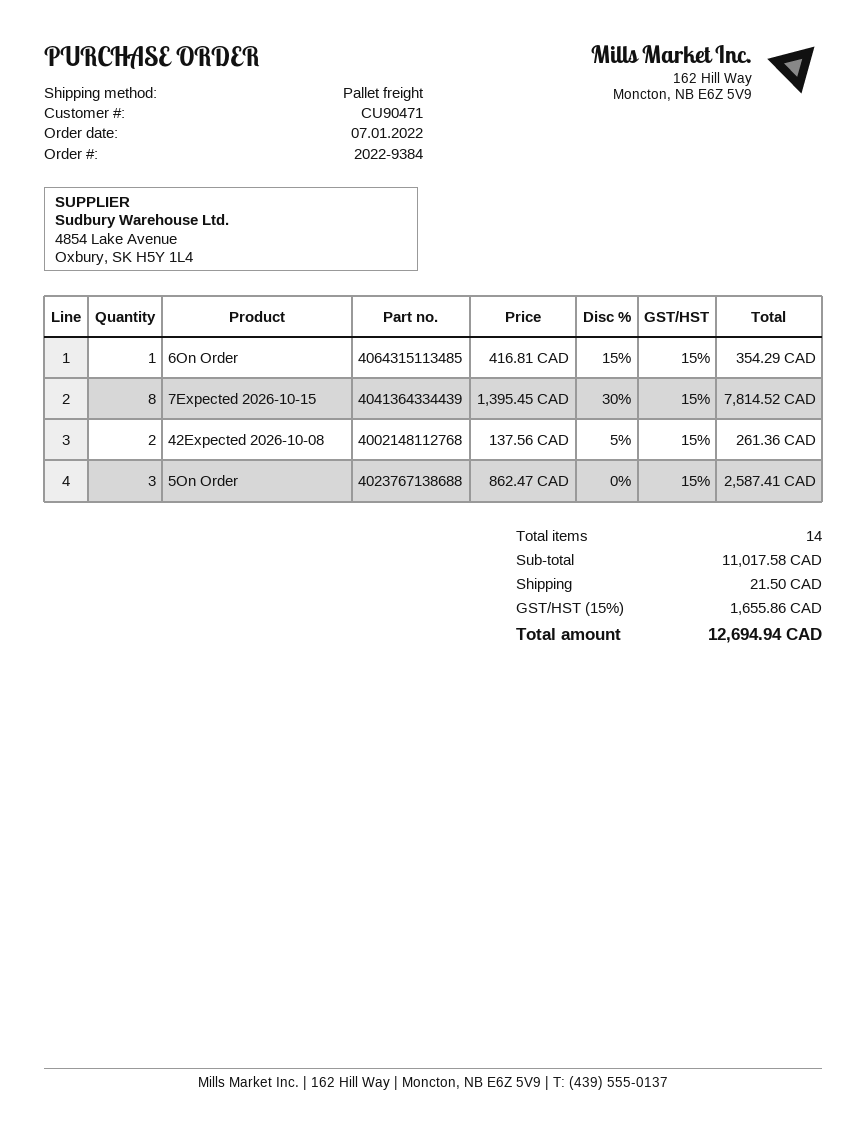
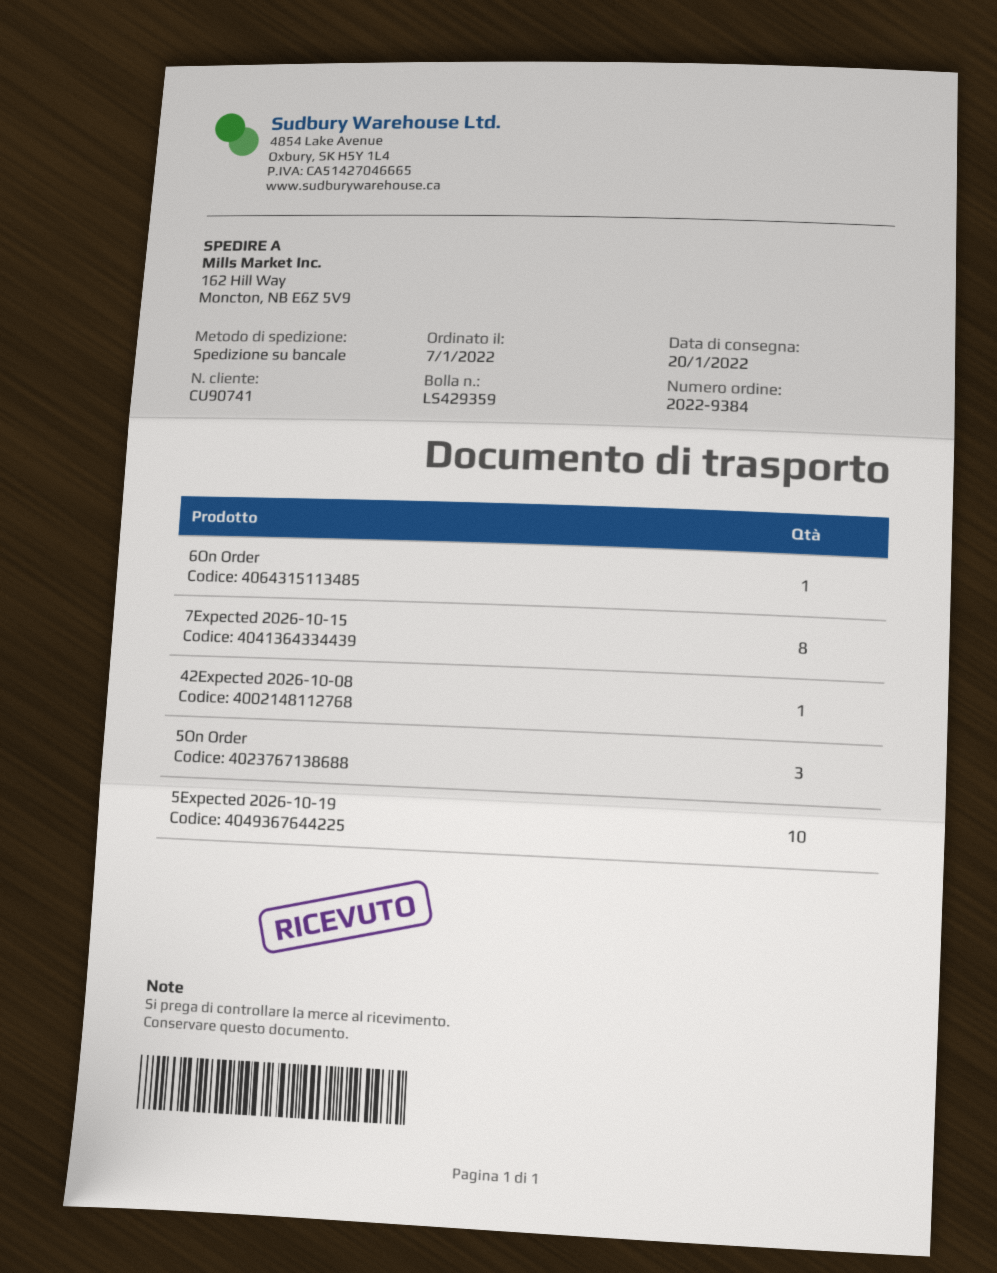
customer number: CU90471 -> CU90741
42Expected 2026-10-08: 2 -> 1
5Expected 2026-10-19: none -> 10

